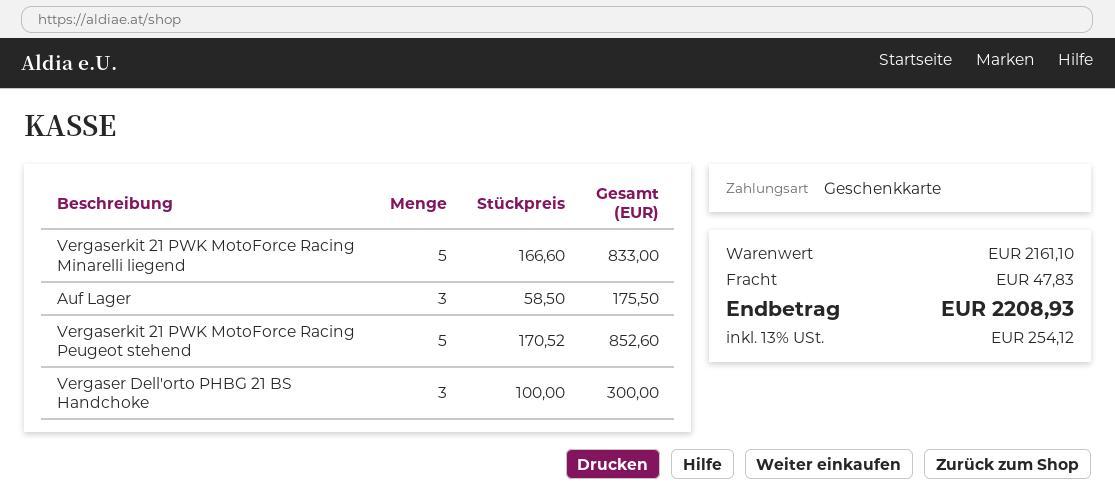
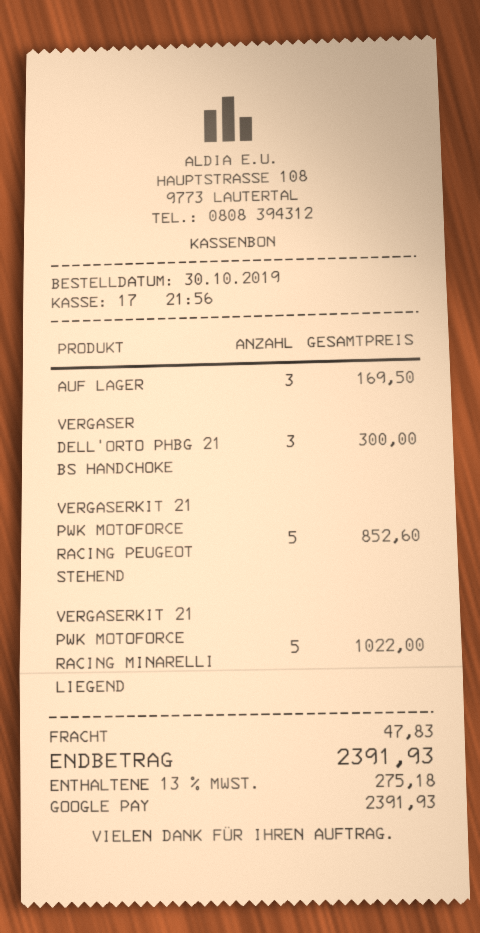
payment method: gift card -> Google Pay
Vergaserkit 21 PWK MotoForce Racing Minarelli liegend: 5 for 833.00 -> 5 for 1022.00
Auf Lager: 3 for 175.50 -> 3 for 169.50
tax: 13% = 254.12 -> 13% = 275.18
total: 2208.93 -> 2391.93

